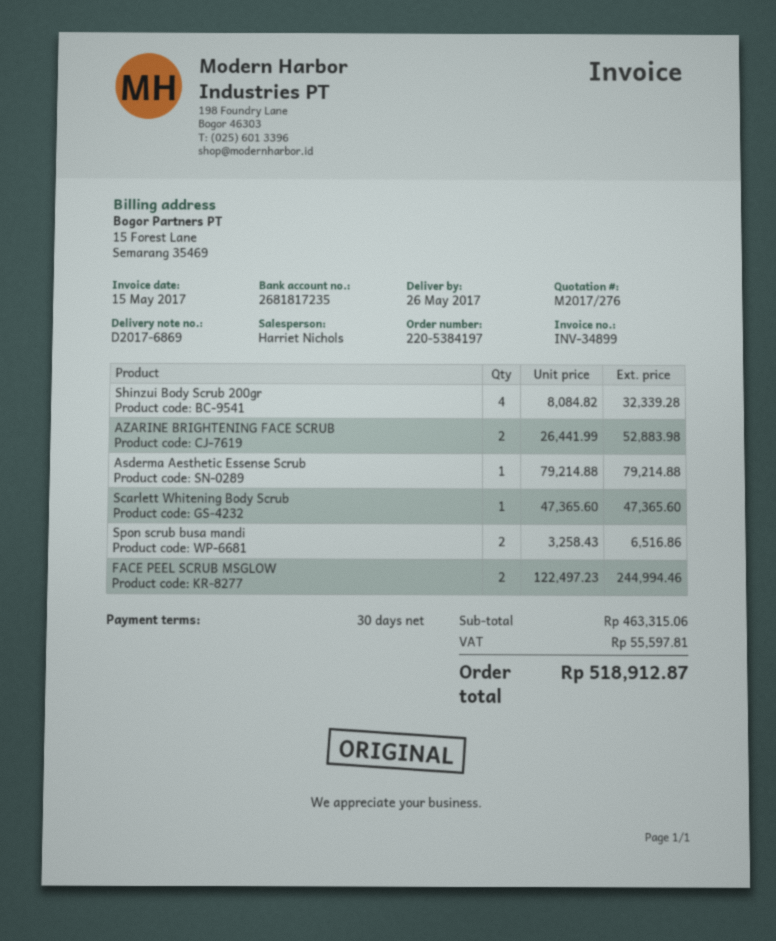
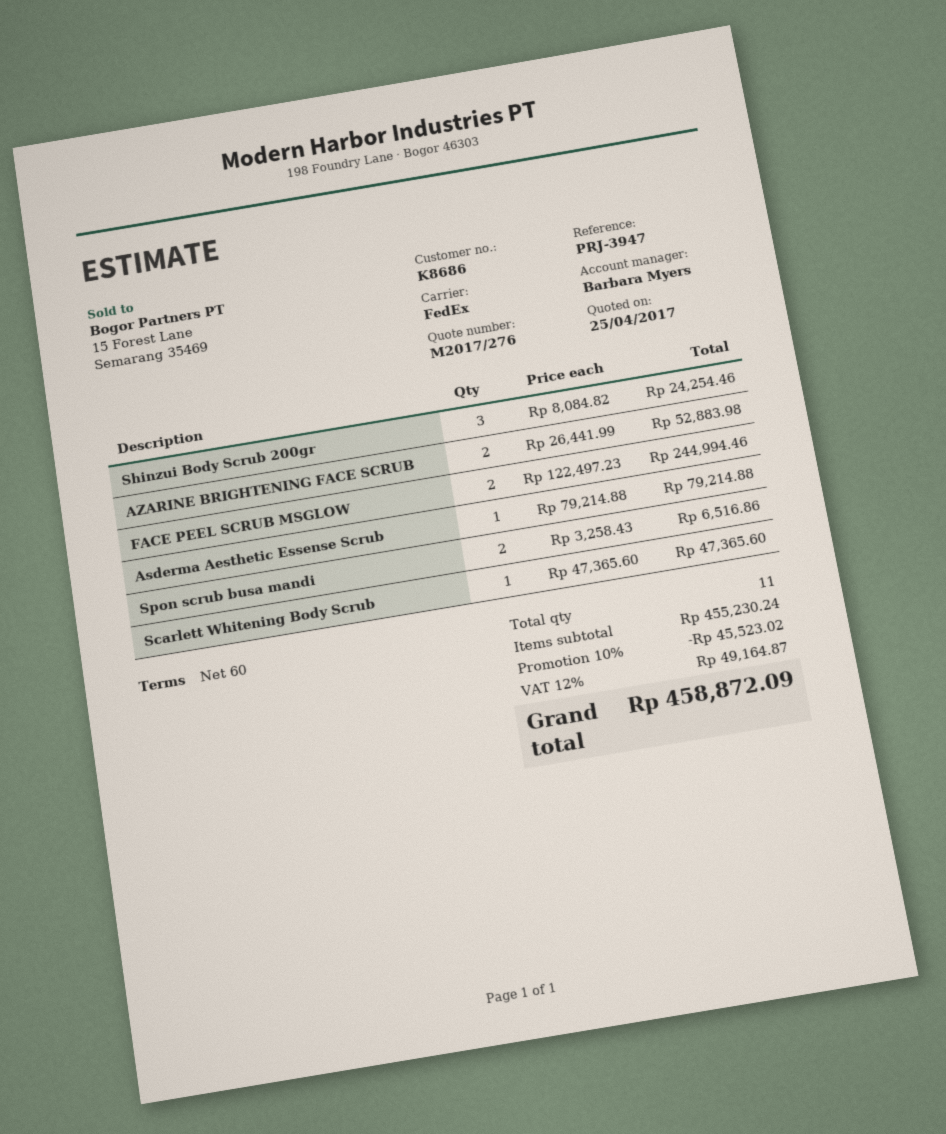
payment terms: 30 days -> 60 days
sales rep: Harriet Nichols -> Barbara Myers
Shinzui Body Scrub 200gr: 4 x 8084.82 = 32339.28 -> 3 x 8084.82 = 24254.46
subtotal: 463315.06 -> 455230.24
discount: none -> 10% = 45523.02
tax: 55597.81 -> 49164.87
total: 518912.87 -> 458872.09

